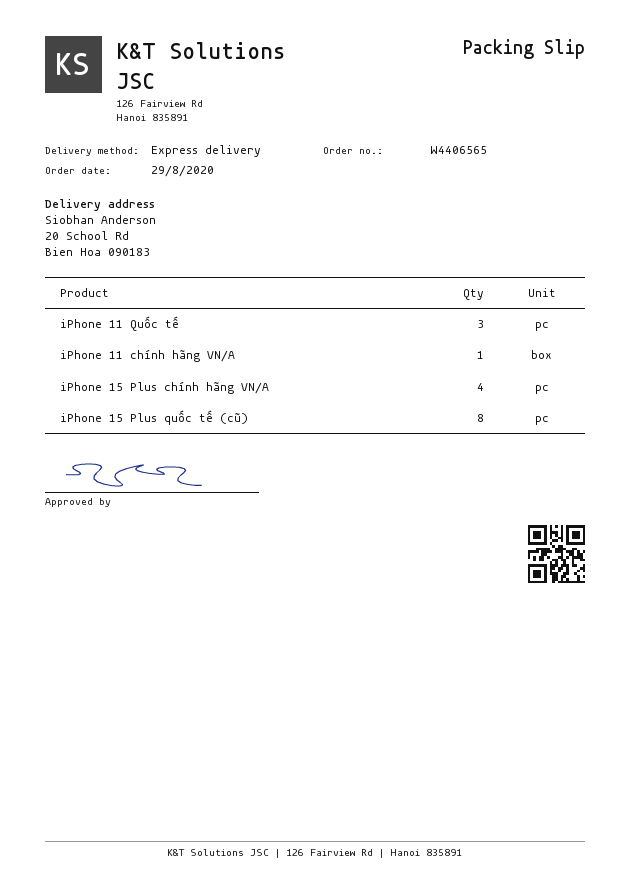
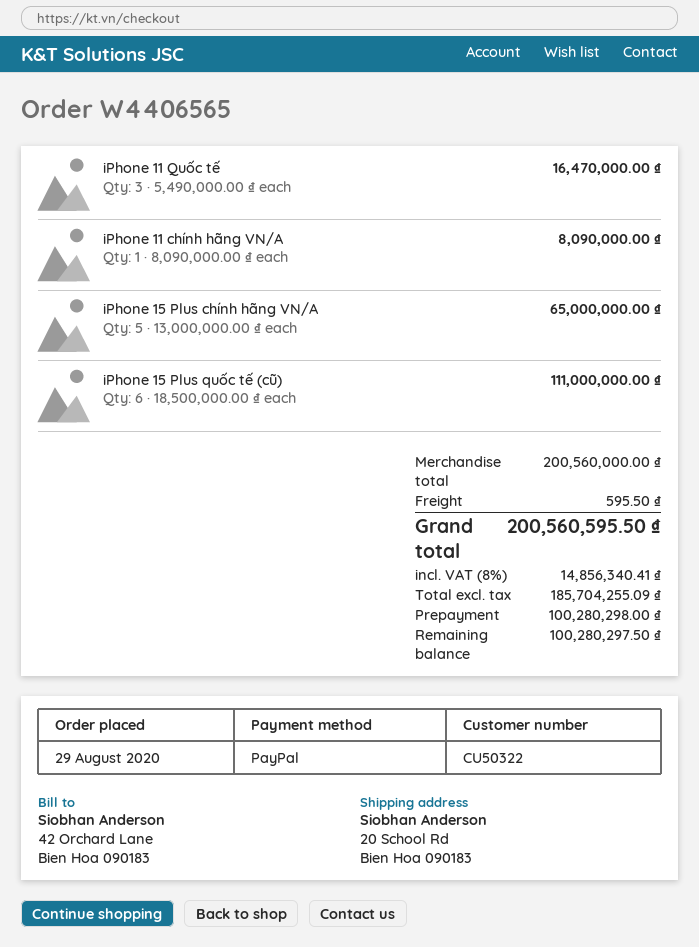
iPhone 15 Plus chính hãng VN/A: 4 -> 5
iPhone 15 Plus quốc tế (cũ): 8 -> 6

